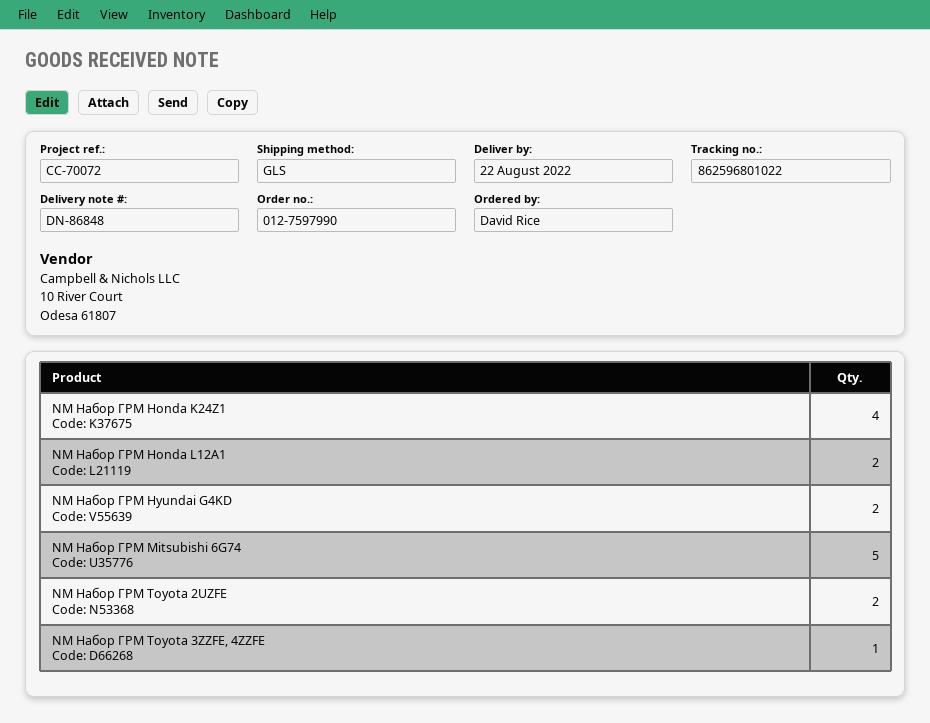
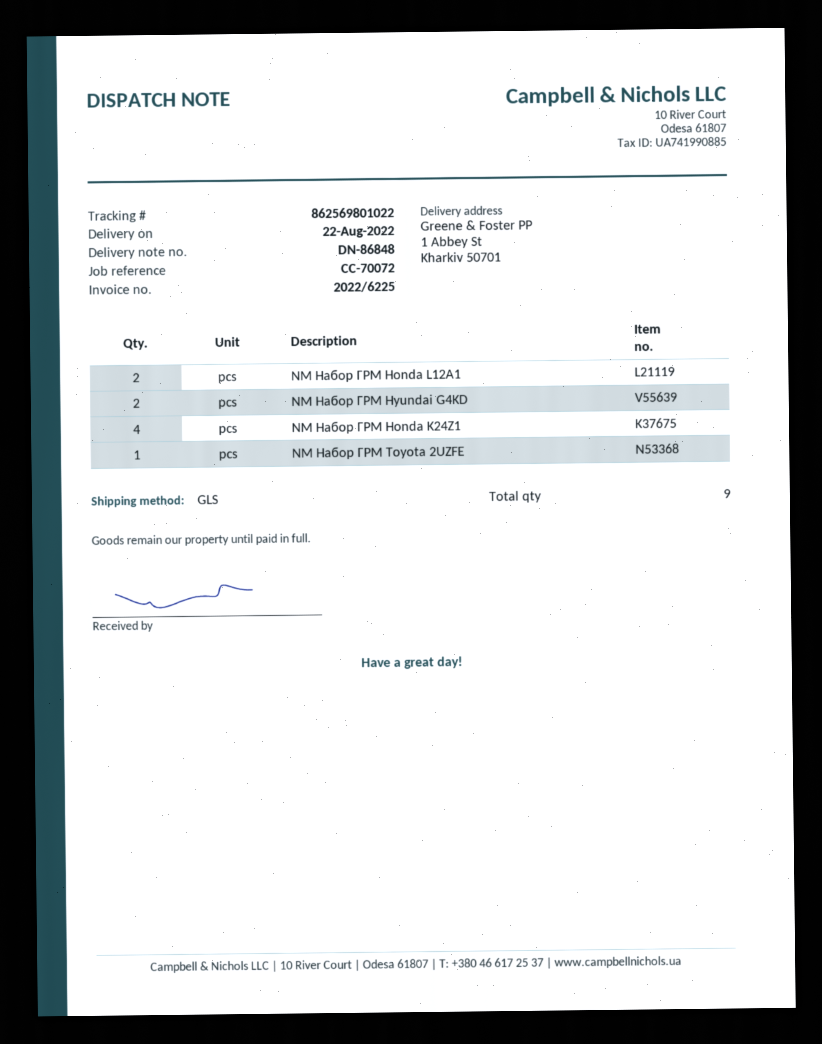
tracking number: 862596801022 -> 862569801022
NM Набор ГРМ Mitsubishi 6G74: 5 -> none
NM Набор ГРМ Toyota 2UZFE: 2 -> 1
NM Набор ГРМ Toyota 3ZZFE, 4ZZFE: 1 -> none

